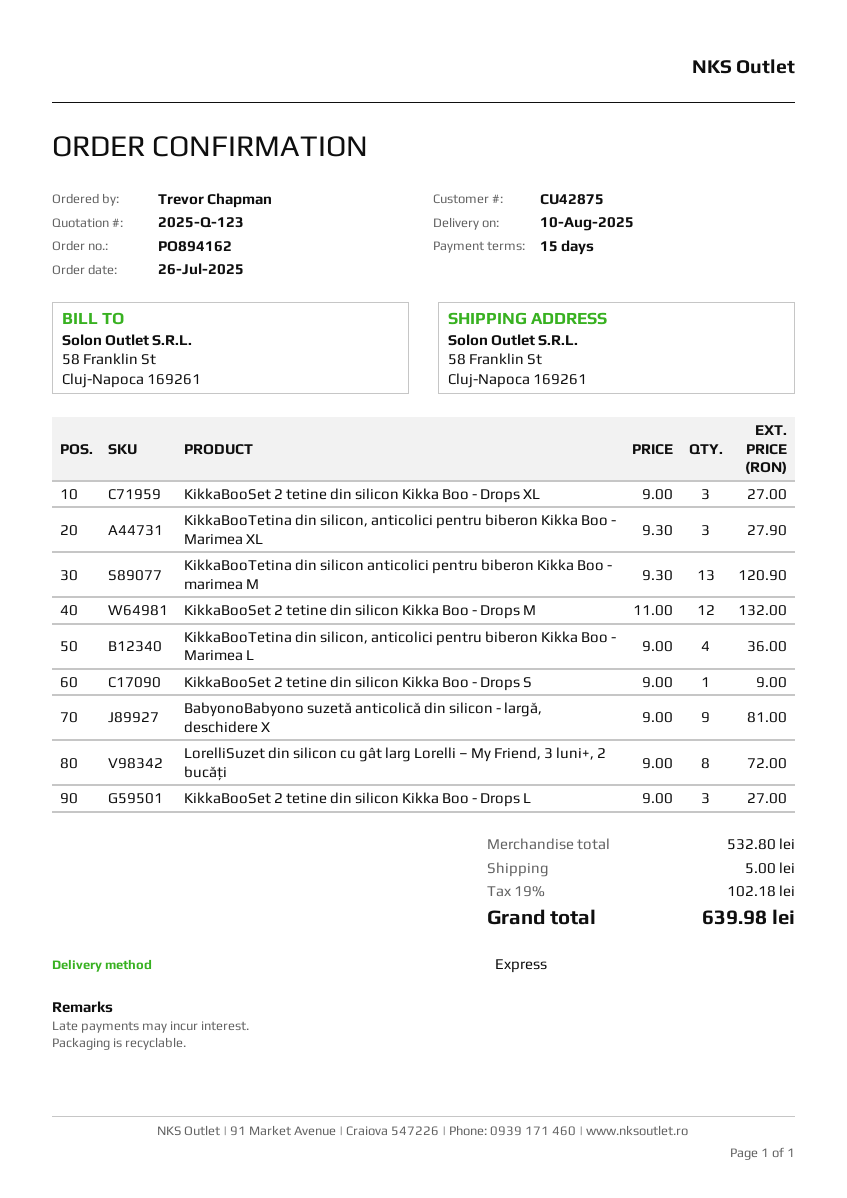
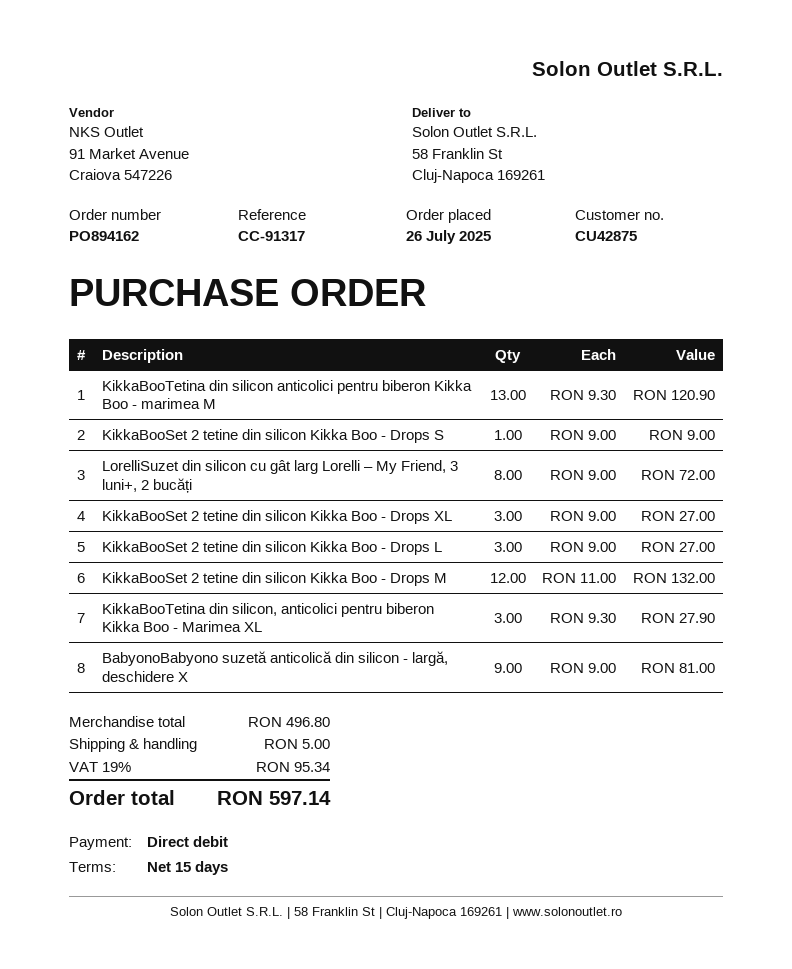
KikkaBooTetina din silicon, anticolici pentru biberon Kikka Boo - Marimea L: 4 x 9.00 = 36.00 -> none
subtotal: 532.80 -> 496.80
tax: 19% = 102.18 -> 19% = 95.34
total: 639.98 -> 597.14

